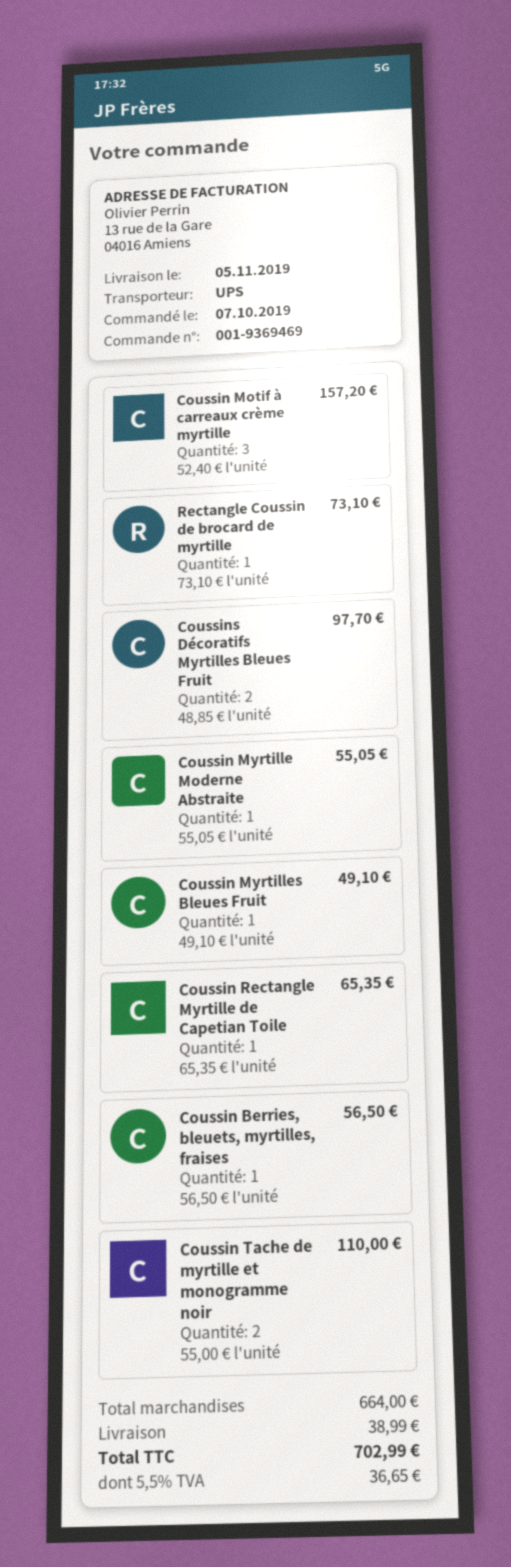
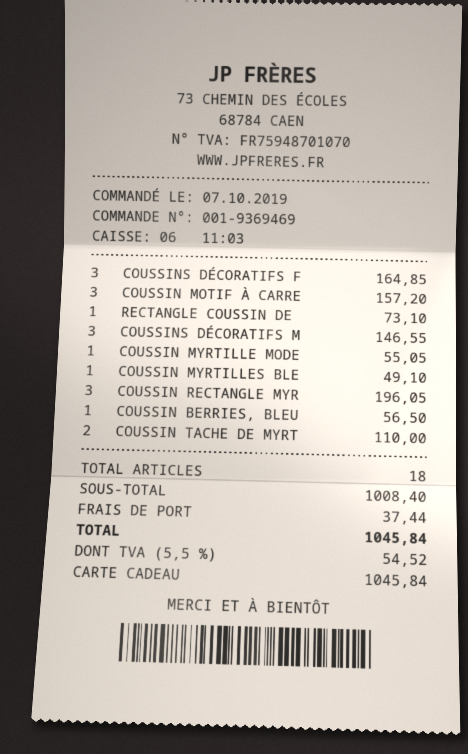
Coussins Décoratifs Myrtilles Bleues Fruit: 2 for 97.70 -> 3 for 146.55
Coussin Rectangle Myrtille de Capetian Toile: 1 for 65.35 -> 3 for 196.05
COUSSINS DÉCORATIFS F: none -> 3 for 164.85
subtotal: 664.00 -> 1008.40
shipping: 38.99 -> 37.44
tax: 5.5% = 36.65 -> 5.5% = 54.52
total: 702.99 -> 1045.84

